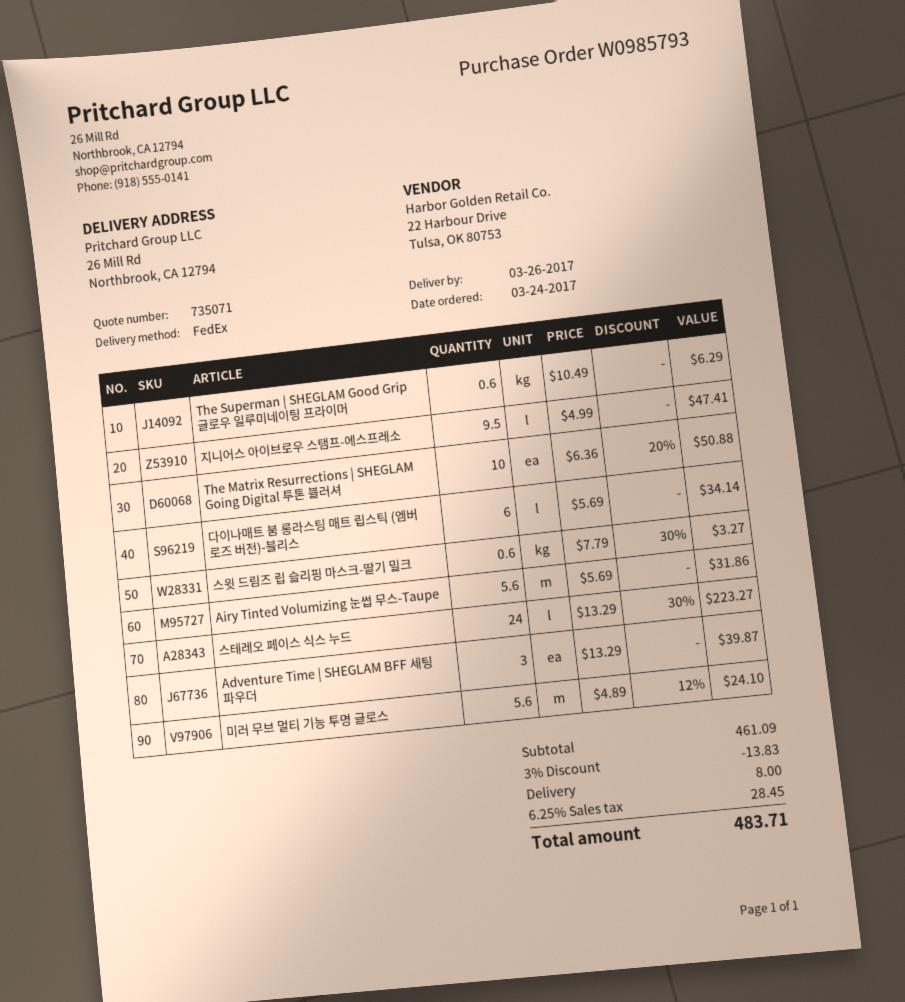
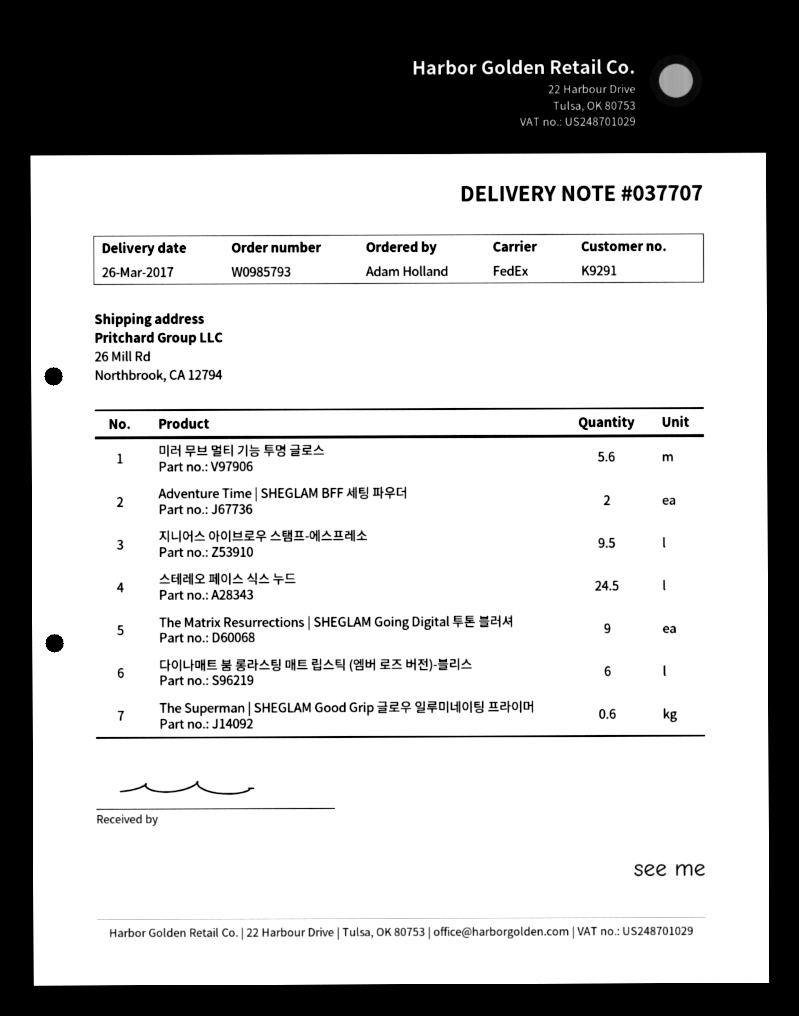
The Matrix Resurrections | SHEGLAM Going Digital 투톤 블러셔: 10 -> 9
스윗 드림즈 립 슬리핑 마스크-딸기 밀크: 0.6 -> none
Airy Tinted Volumizing 눈썹 무스-Taupe: 5.6 -> none
스테레오 페이스 식스 누드: 24 -> 24.5
Adventure Time | SHEGLAM BFF 세팅 파우더: 3 -> 2

